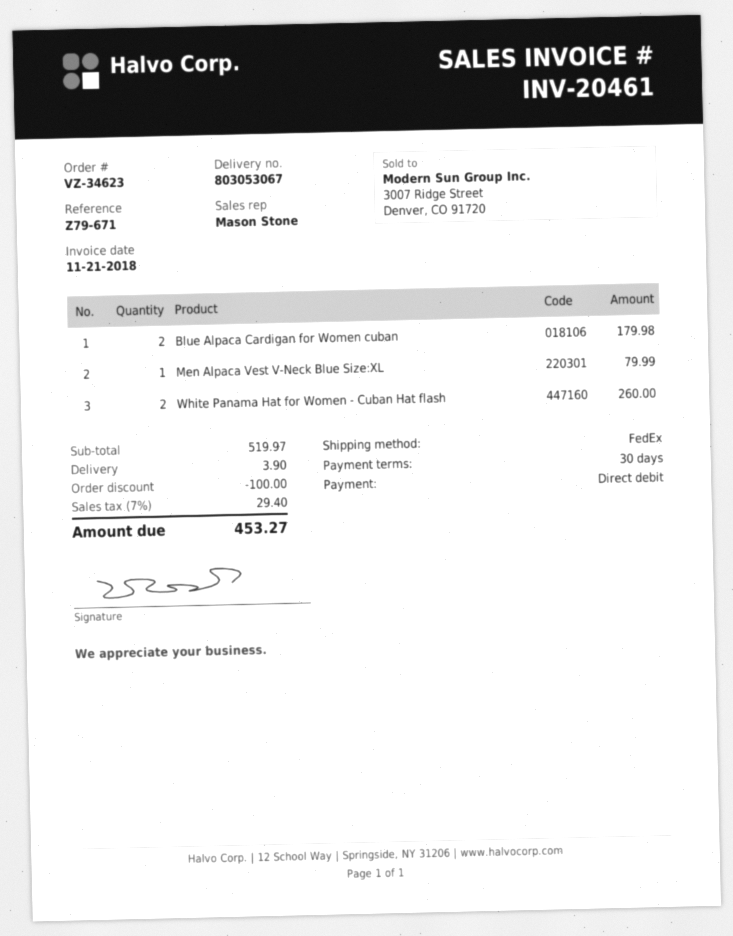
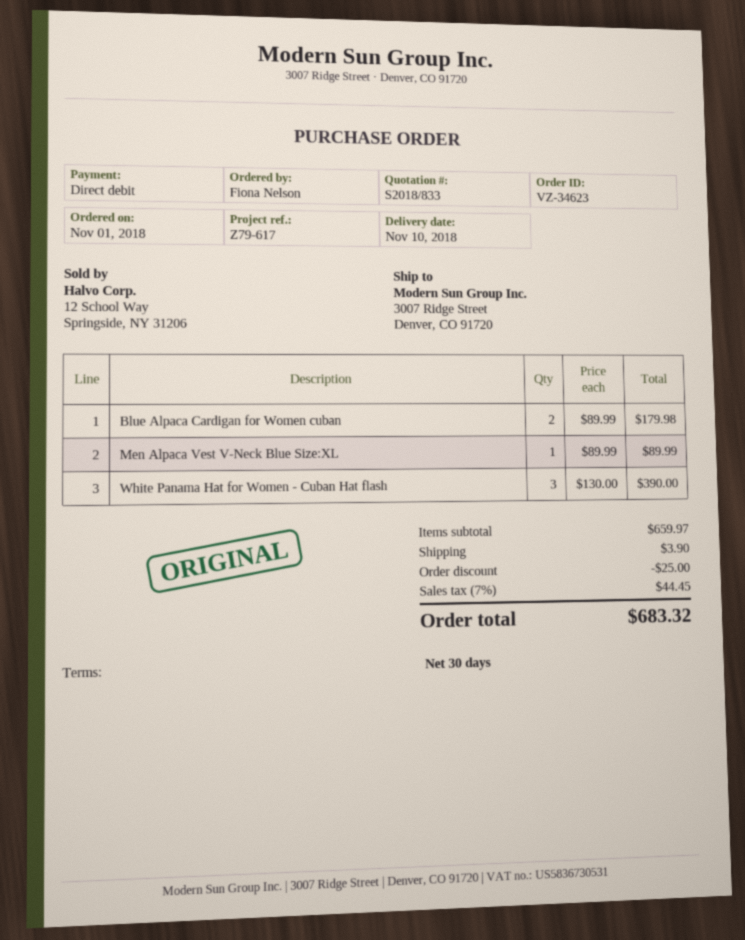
reference: Z79-671 -> Z79-617
Men Alpaca Vest V-Neck Blue Size:XL: 1 for 79.99 -> 1 for 89.99
White Panama Hat for Women - Cuban Hat flash: 2 for 260.00 -> 3 for 390.00
subtotal: 519.97 -> 659.97
discount: 100.00 -> 25.00
tax: 7% = 29.40 -> 7% = 44.45
total: 453.27 -> 683.32

